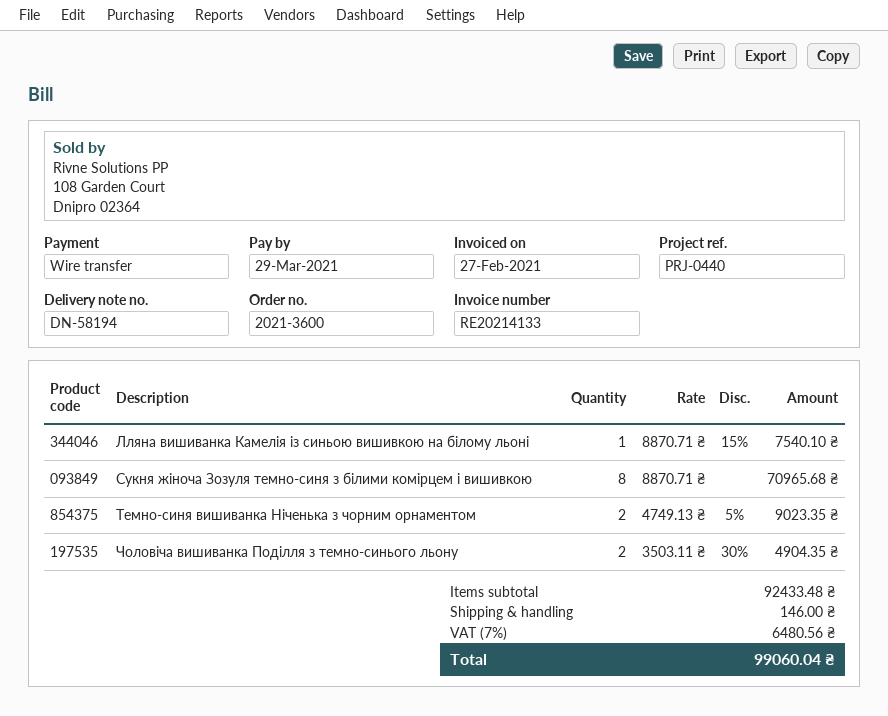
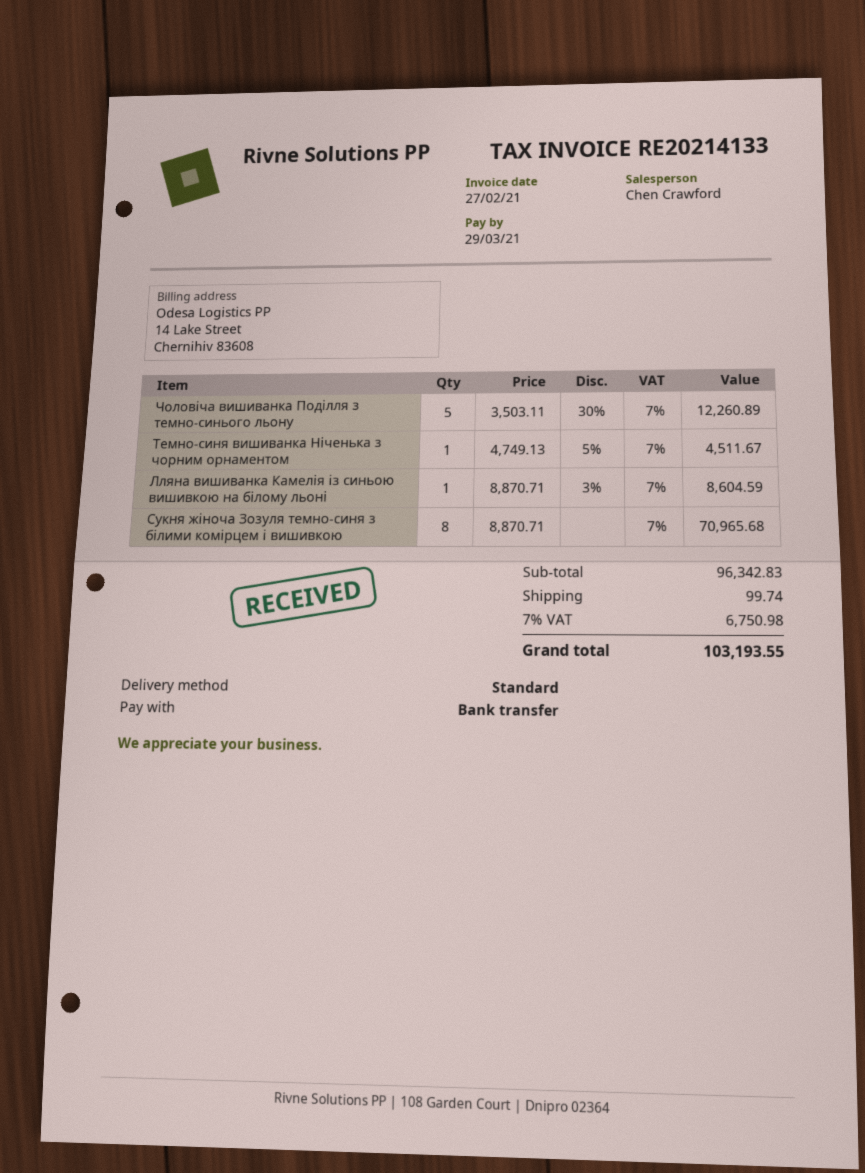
Лляна вишиванка Камелія із синьою вишивкою на білому льоні: 1 x 8870.71 - 15% = 7540.10 -> 1 x 8870.71 - 3% = 8604.59
Темно-синя вишиванка Ніченька з чорним орнаментом: 2 x 4749.13 - 5% = 9023.35 -> 1 x 4749.13 - 5% = 4511.67
Чоловіча вишиванка Поділля з темно-синього льону: 2 x 3503.11 - 30% = 4904.35 -> 5 x 3503.11 - 30% = 12260.89
subtotal: 92433.48 -> 96342.83
shipping: 146.00 -> 99.74
tax: 7% = 6480.56 -> 7% = 6750.98
total: 99060.04 -> 103193.55

